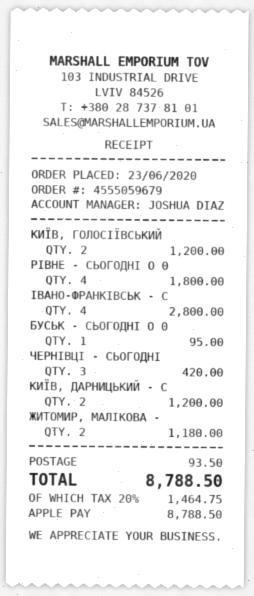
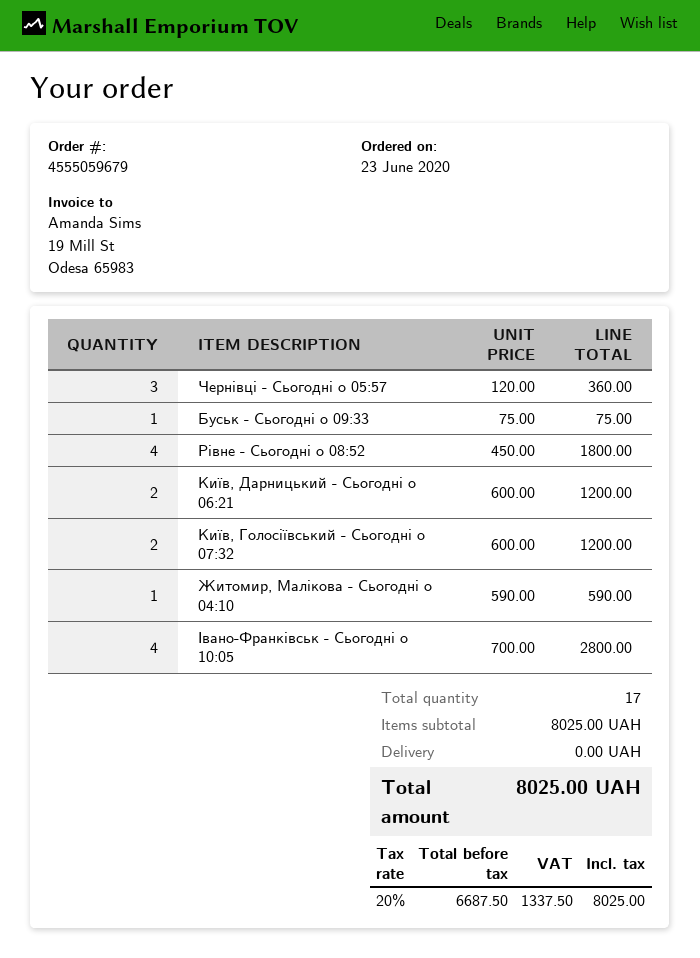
БУСЬК - СЬОГОДНІ О 0: 1 for 95.00 -> 1 for 75.00
ЧЕРНІВЦІ - СЬОГОДНІ: 3 for 420.00 -> 3 for 360.00
ЖИТОМИР, МАЛІКОВА -: 2 for 1180.00 -> 1 for 590.00
shipping: 93.50 -> 0.00
tax: 20% = 1464.75 -> 20% = 1337.50
total: 8788.50 -> 8025.00

